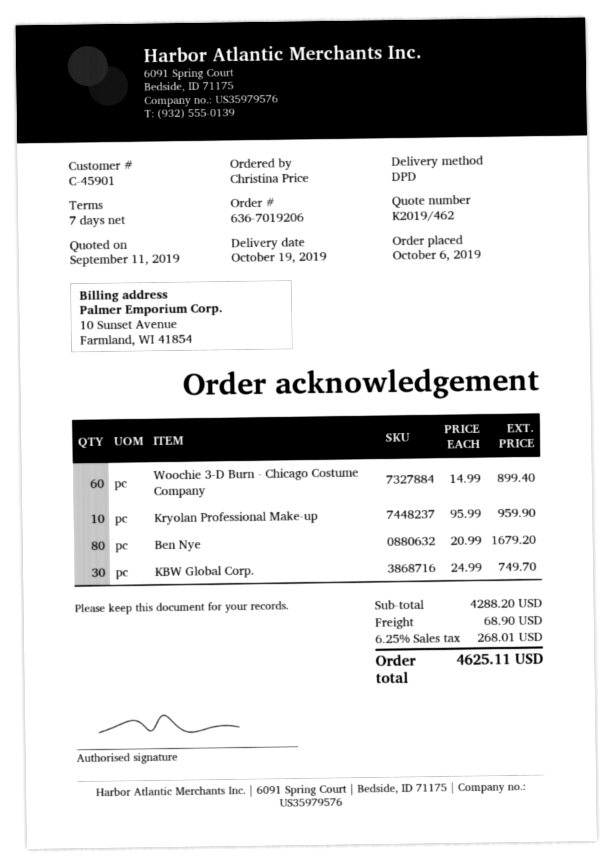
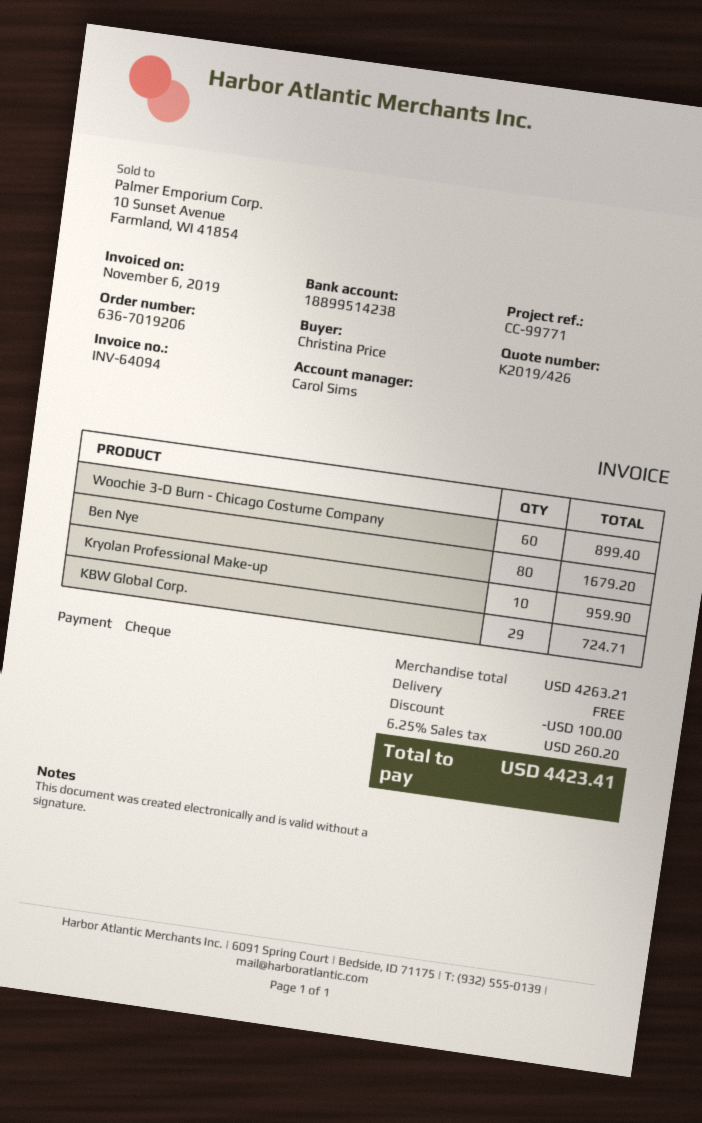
quote number: K2019/462 -> K2019/426
KBW Global Corp.: 30 for 749.70 -> 29 for 724.71
subtotal: 4288.20 -> 4263.21
discount: none -> 100.00
shipping: 68.90 -> 0.00
tax: 6.25% = 268.01 -> 6.25% = 260.20
total: 4625.11 -> 4423.41

